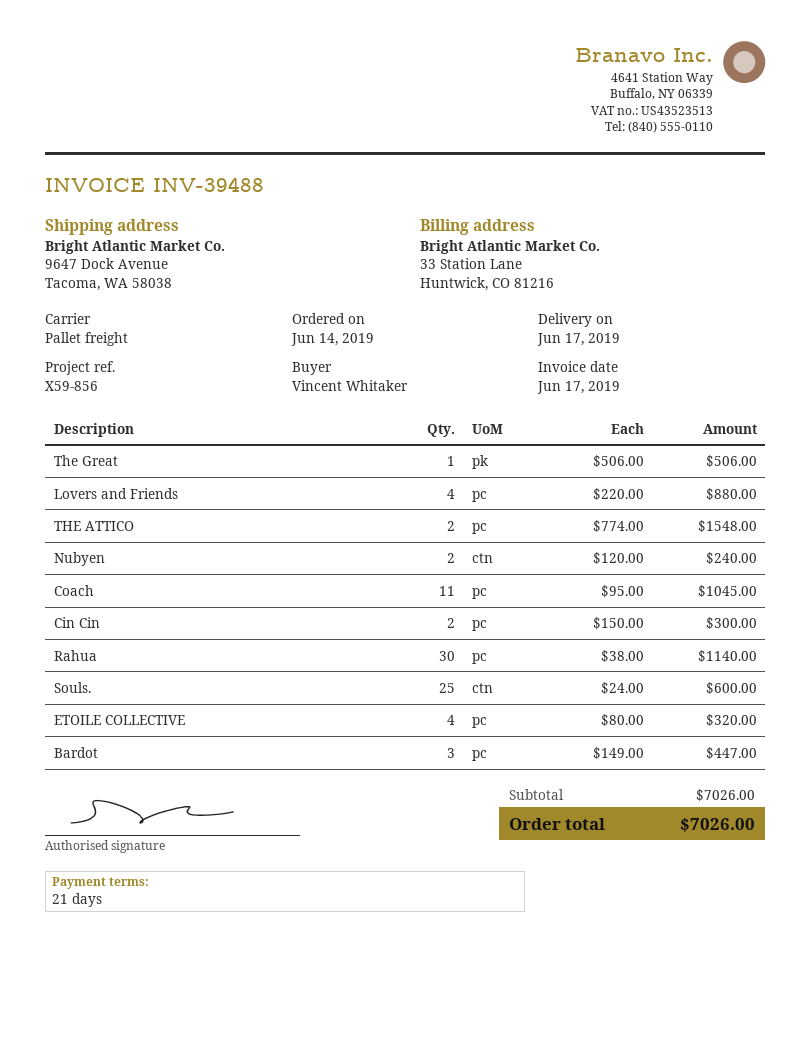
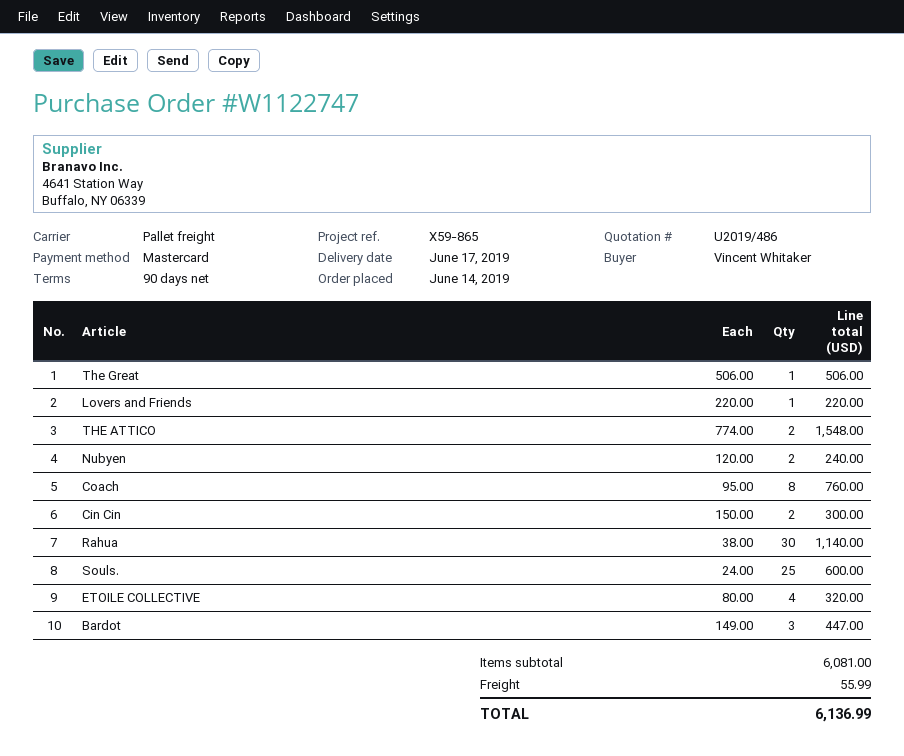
payment terms: 21 days -> 90 days
reference: X59-856 -> X59-865
Lovers and Friends: 4 x 220.00 = 880.00 -> 1 x 220.00 = 220.00
Coach: 11 x 95.00 = 1045.00 -> 8 x 95.00 = 760.00
subtotal: 7026.00 -> 6081.00
shipping: none -> 55.99
total: 7026.00 -> 6136.99

